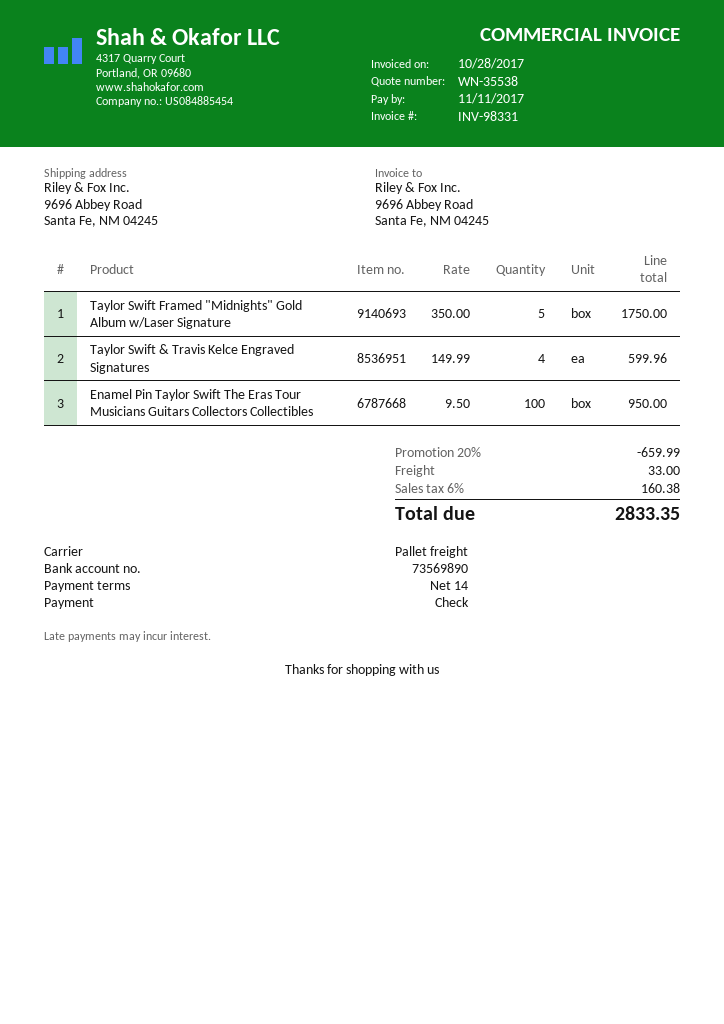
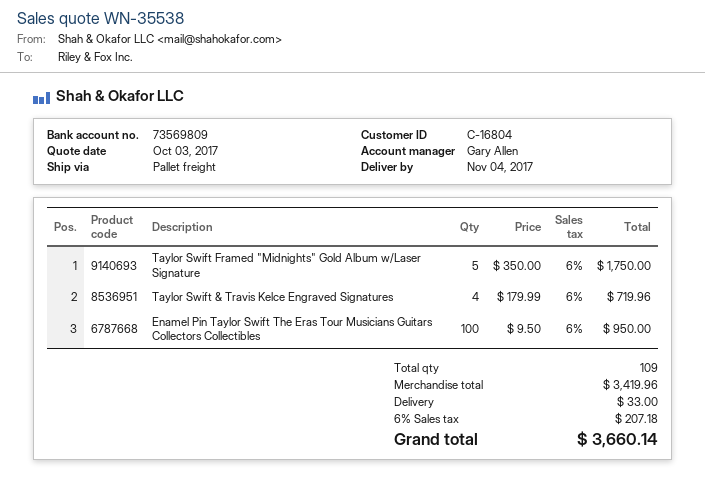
bank account: 73569890 -> 73569809
Taylor Swift & Travis Kelce Engraved Signatures: 4 x 149.99 = 599.96 -> 4 x 179.99 = 719.96
discount: 20% = 659.99 -> none
tax: 6% = 160.38 -> 6% = 207.18
total: 2833.35 -> 3660.14

